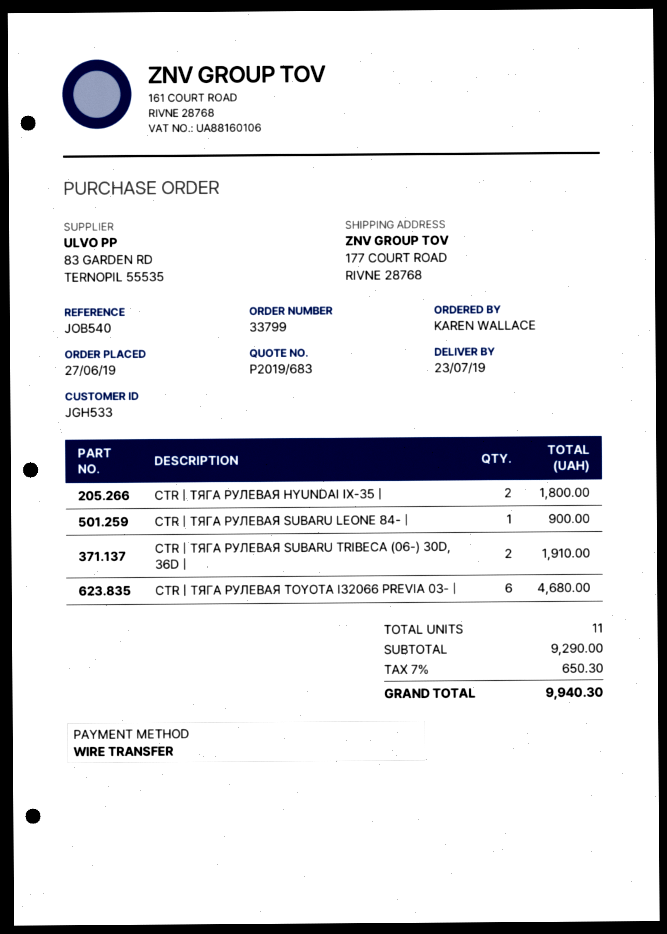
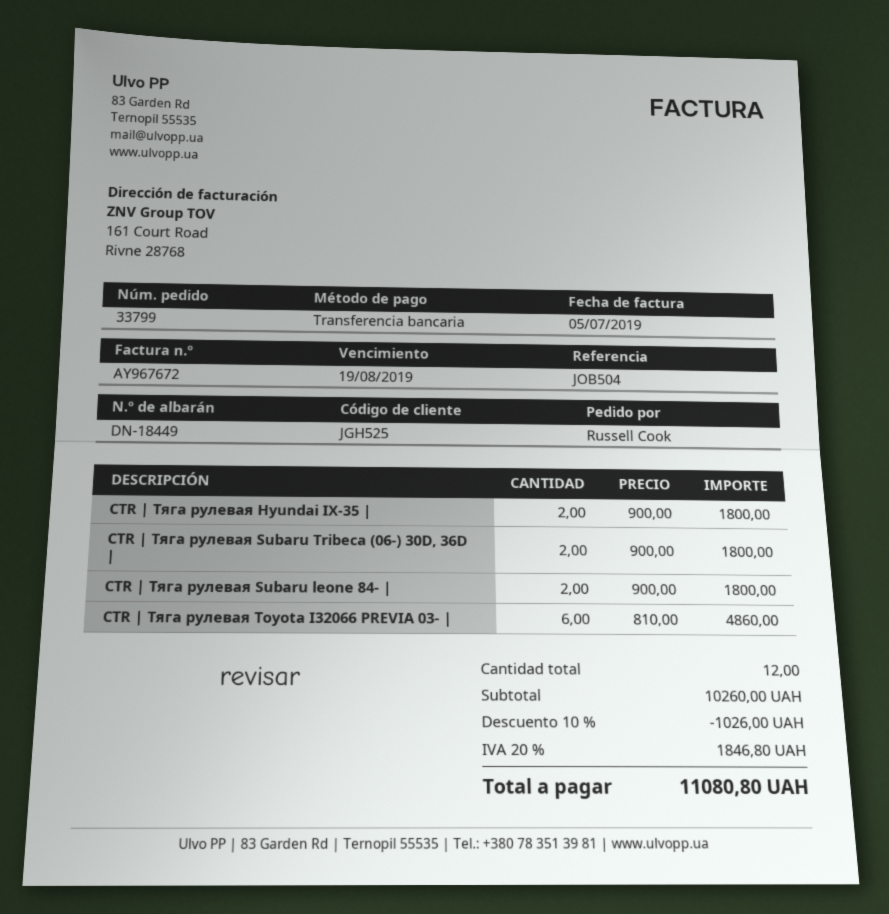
customer number: JGH533 -> JGH525
reference: JOB540 -> JOB504
ordered by: KAREN WALLACE -> Russell Cook
CTR | ТЯГА РУЛЕВАЯ SUBARU LEONE 84- |: 1 for 900.00 -> 2 for 1800.00
CTR | ТЯГА РУЛЕВАЯ SUBARU TRIBECA (06-) 30D, 36D |: 2 for 1910.00 -> 2 for 1800.00
CTR | ТЯГА РУЛЕВАЯ TOYOTA I32066 PREVIA 03- |: 6 for 4680.00 -> 6 for 4860.00
total quantity: 11 -> 12
subtotal: 9290.00 -> 10260.00
discount: none -> 10% = 1026.00
tax: 7% = 650.30 -> 20% = 1846.80
total: 9940.30 -> 11080.80

